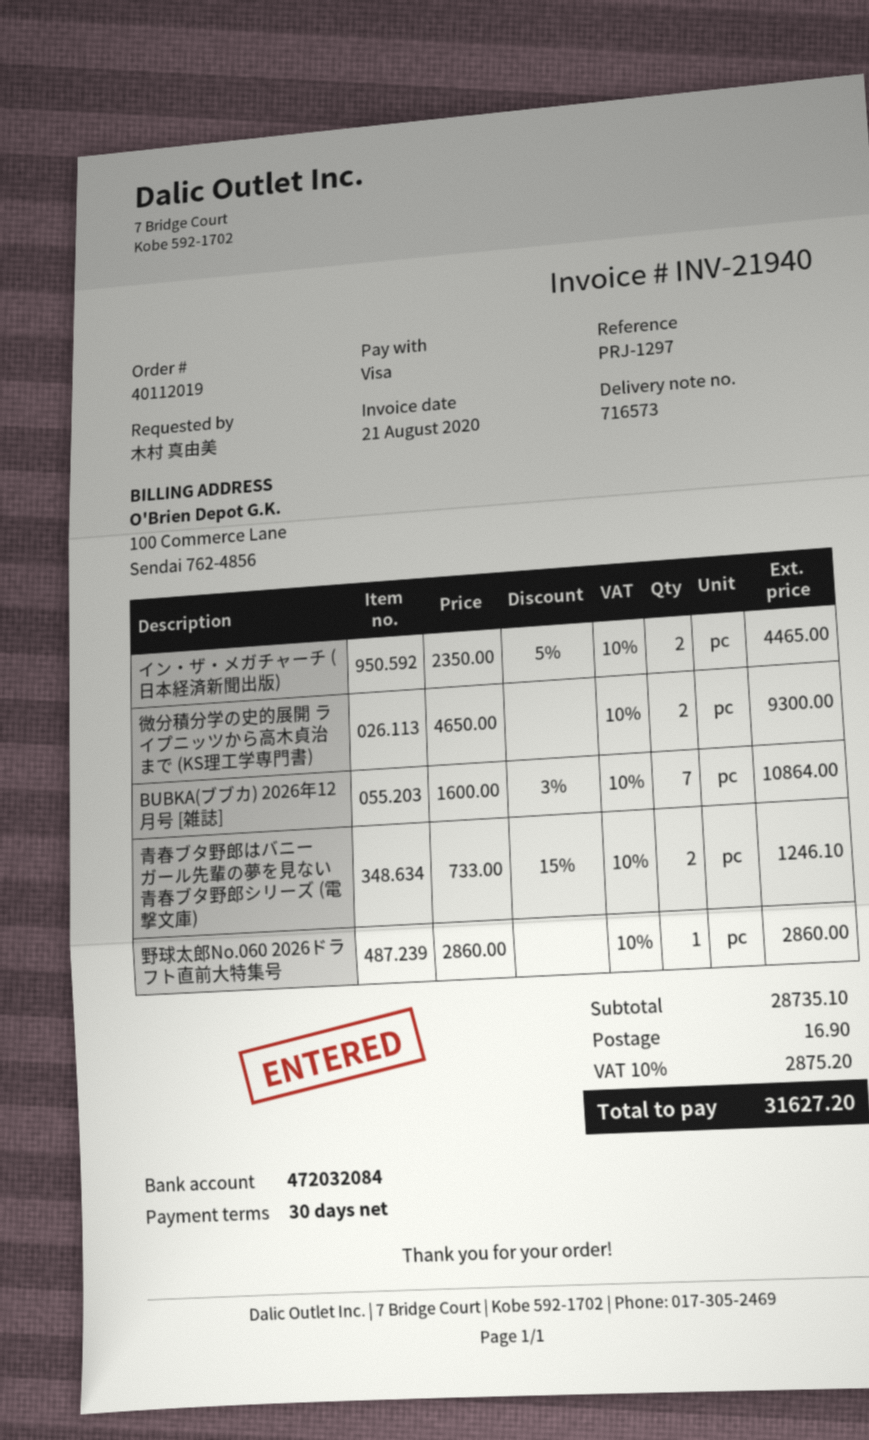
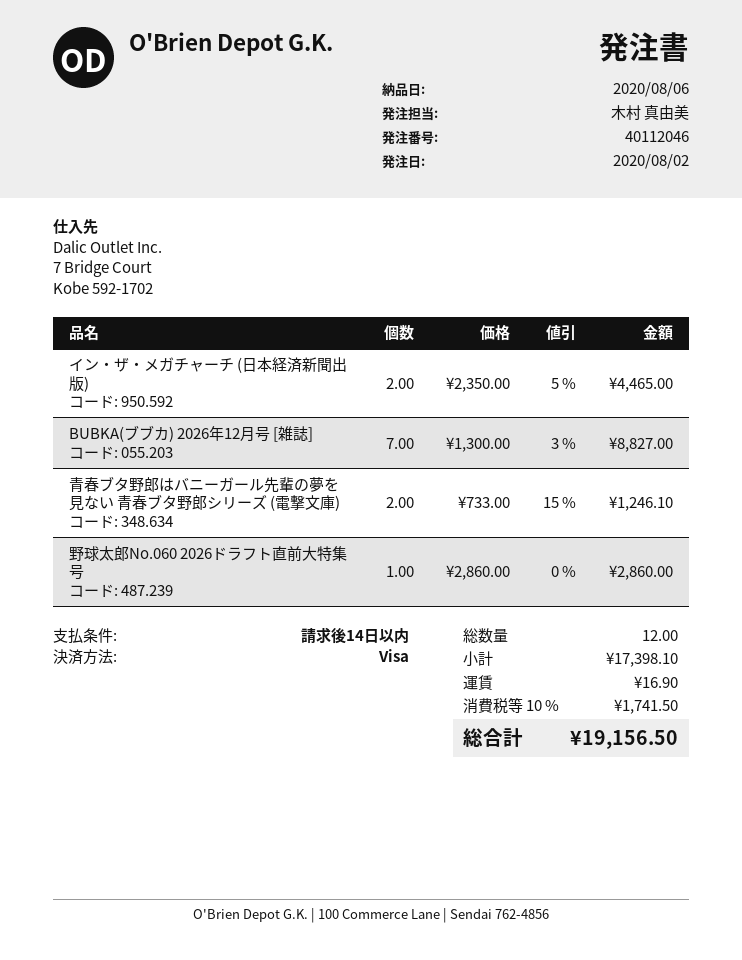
order number: 40112019 -> 40112046
payment terms: 30 days -> 14 days
微分積分学の史的展開 ライプニッツから高木貞治まで (KS理工学専門書): 2 x 4650.00 = 9300.00 -> none
BUBKA(ブブカ) 2026年12月号 [雑誌]: 7 x 1600.00 - 3% = 10864.00 -> 7 x 1300.00 - 3% = 8827.00
subtotal: 28735.10 -> 17398.10
tax: 10% = 2875.20 -> 10% = 1741.50
total: 31627.20 -> 19156.50

